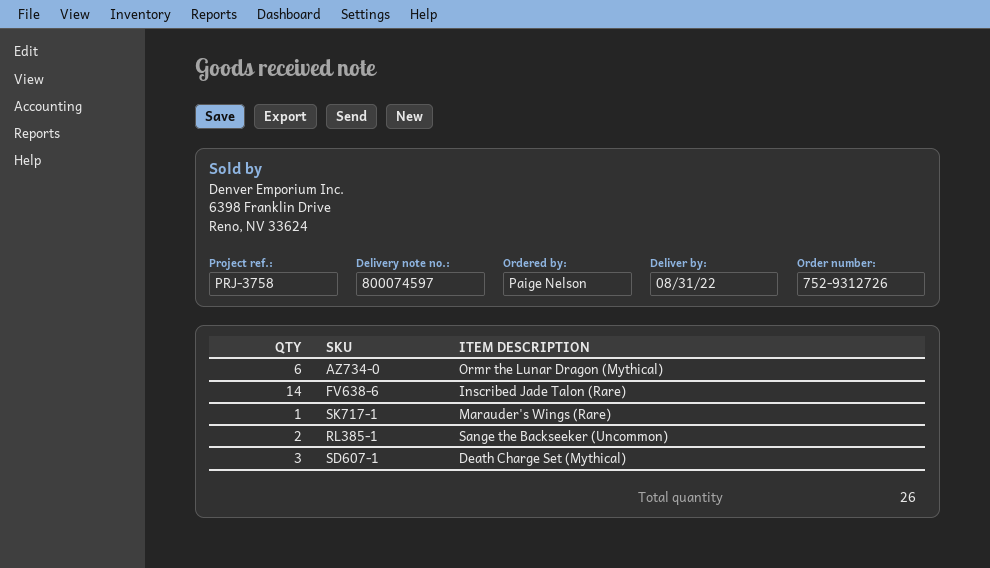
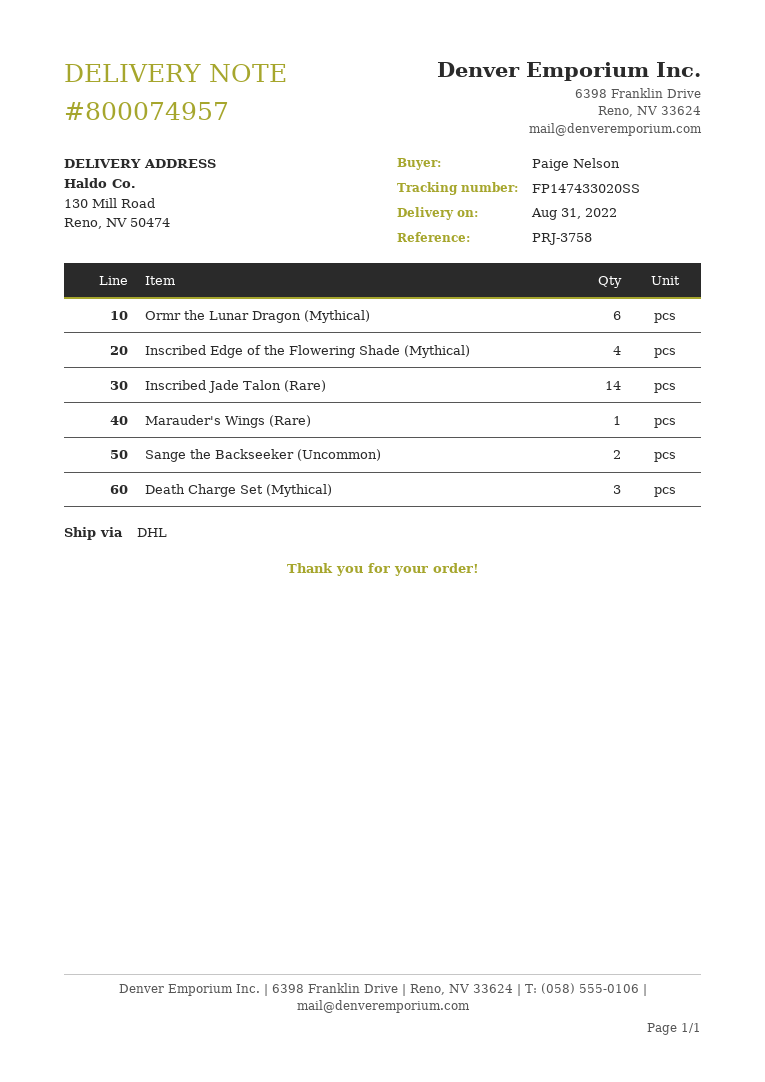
delivery note number: 800074597 -> 800074957
Inscribed Edge of the Flowering Shade (Mythical): none -> 4

